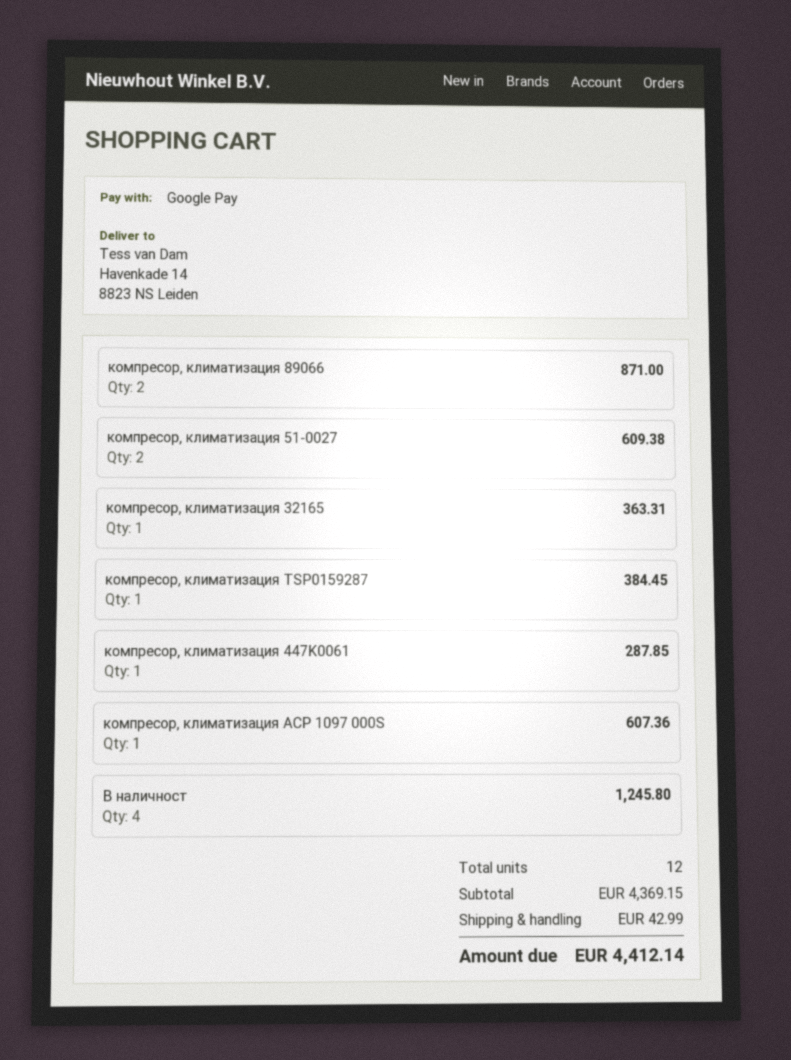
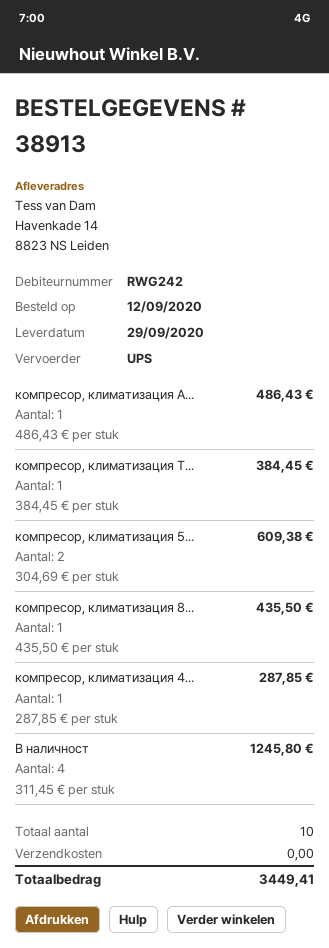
компресор, климатизация 89066: 2 for 871.00 -> 1 for 435.50
компресор, климатизация 32165: 1 for 363.31 -> none
компресор, климатизация ACP 1097 000S: 1 for 607.36 -> 1 for 486.43
total quantity: 12 -> 10
shipping: 42.99 -> 0.00
total: 4412.14 -> 3449.41

